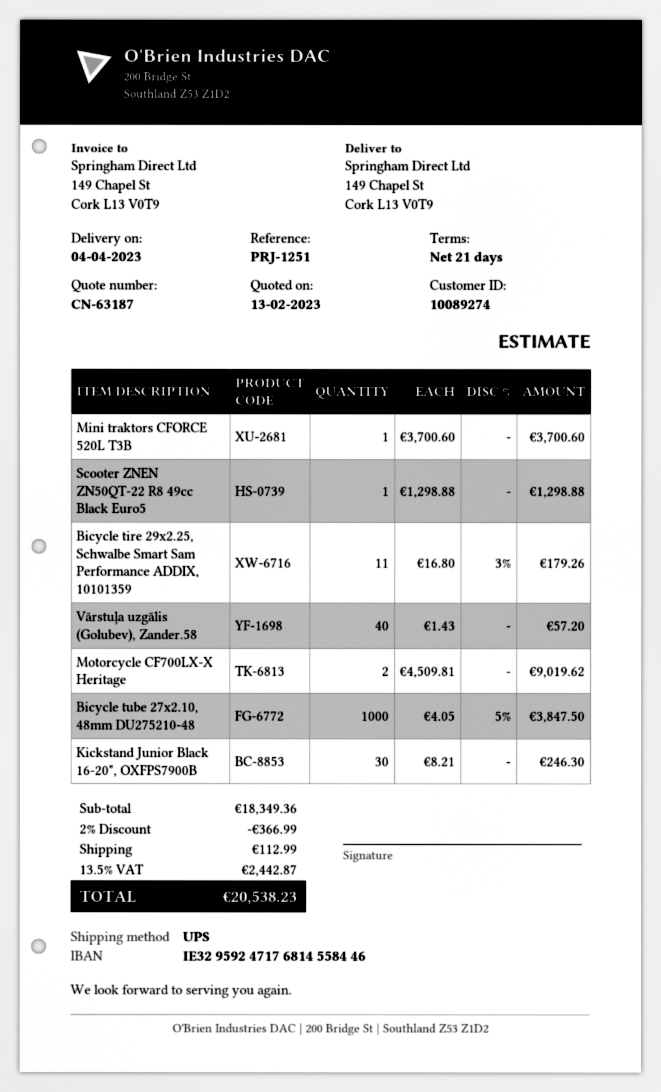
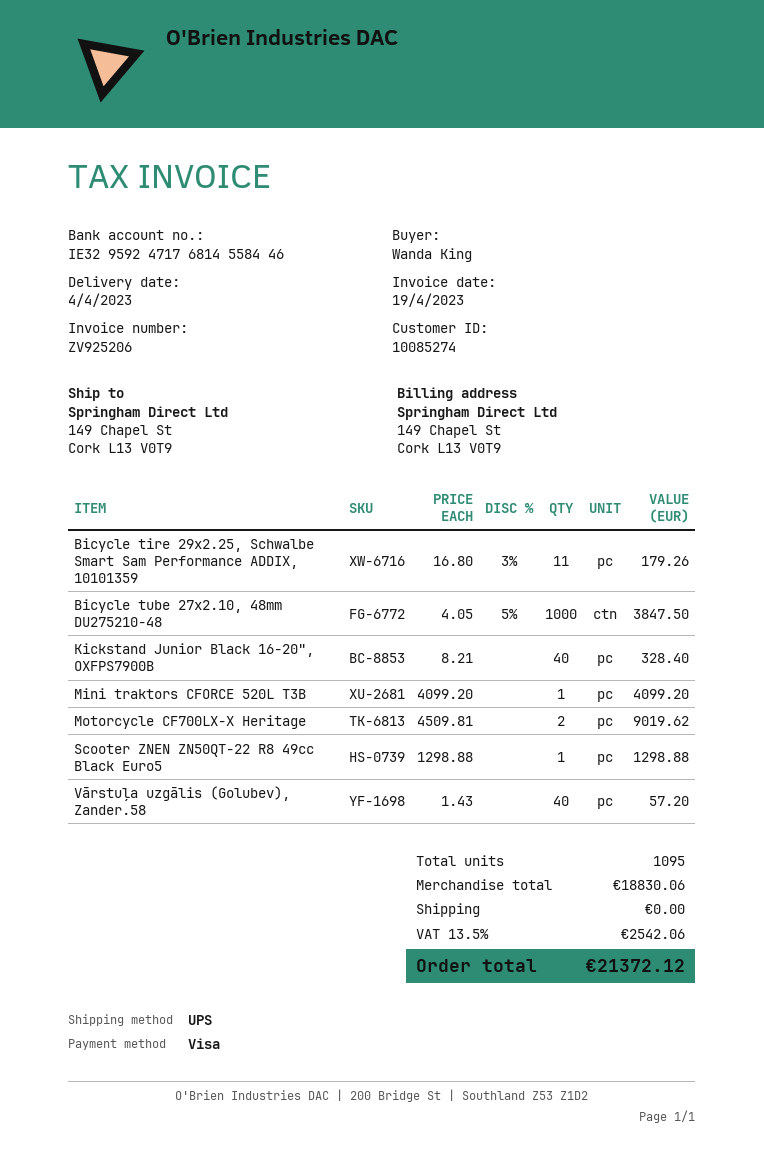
customer number: 10089274 -> 10085274
Mini traktors CFORCE 520L T3B: 1 x 3700.60 = 3700.60 -> 1 x 4099.20 = 4099.20
Kickstand Junior Black 16-20", OXFPS7900B: 30 x 8.21 = 246.30 -> 40 x 8.21 = 328.40
subtotal: 18349.36 -> 18830.06
discount: 2% = 366.99 -> none
shipping: 112.99 -> 0.00
tax: 13.5% = 2442.87 -> 13.5% = 2542.06
total: 20538.23 -> 21372.12

